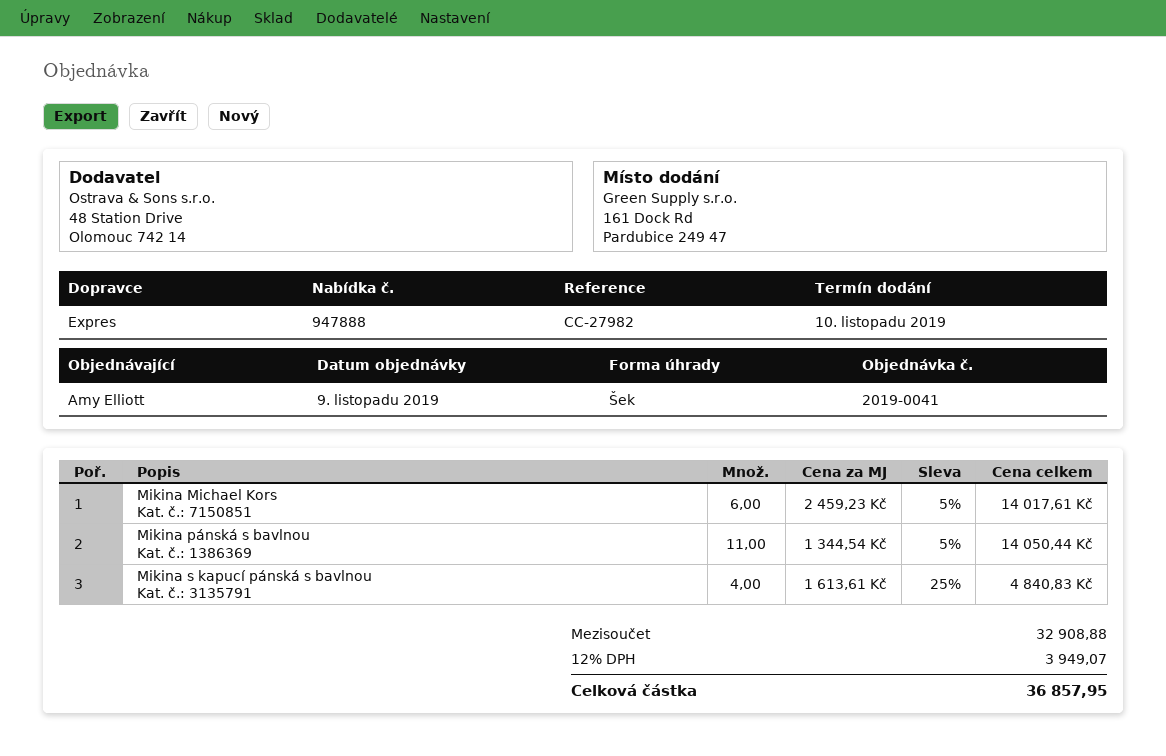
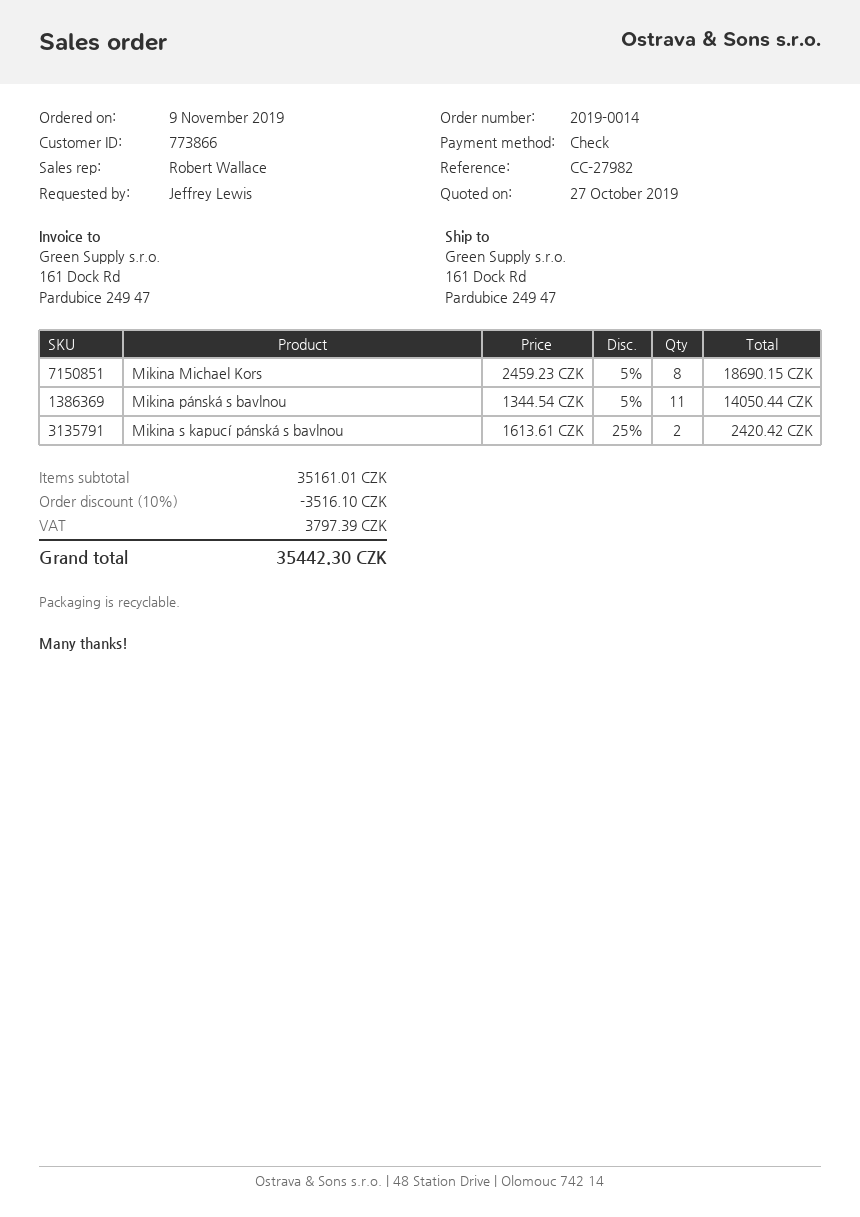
order number: 2019-0041 -> 2019-0014
ordered by: Amy Elliott -> Jeffrey Lewis
Mikina Michael Kors: 6 x 2459.23 - 5% = 14017.61 -> 8 x 2459.23 - 5% = 18690.15
Mikina s kapucí pánská s bavlnou: 4 x 1613.61 - 25% = 4840.83 -> 2 x 1613.61 - 25% = 2420.42
subtotal: 32908.88 -> 35161.01
discount: none -> 10% = 3516.10
tax: 3949.07 -> 3797.39
total: 36857.95 -> 35442.30

